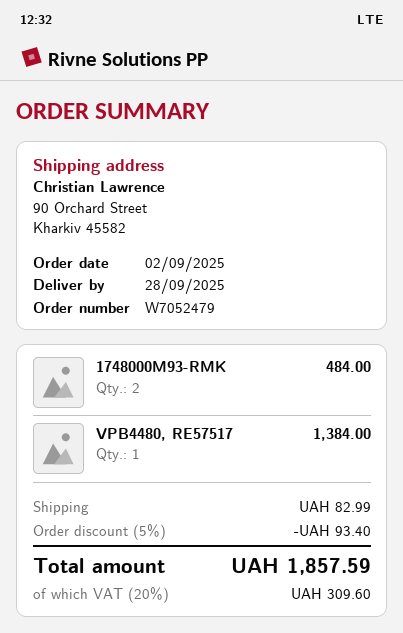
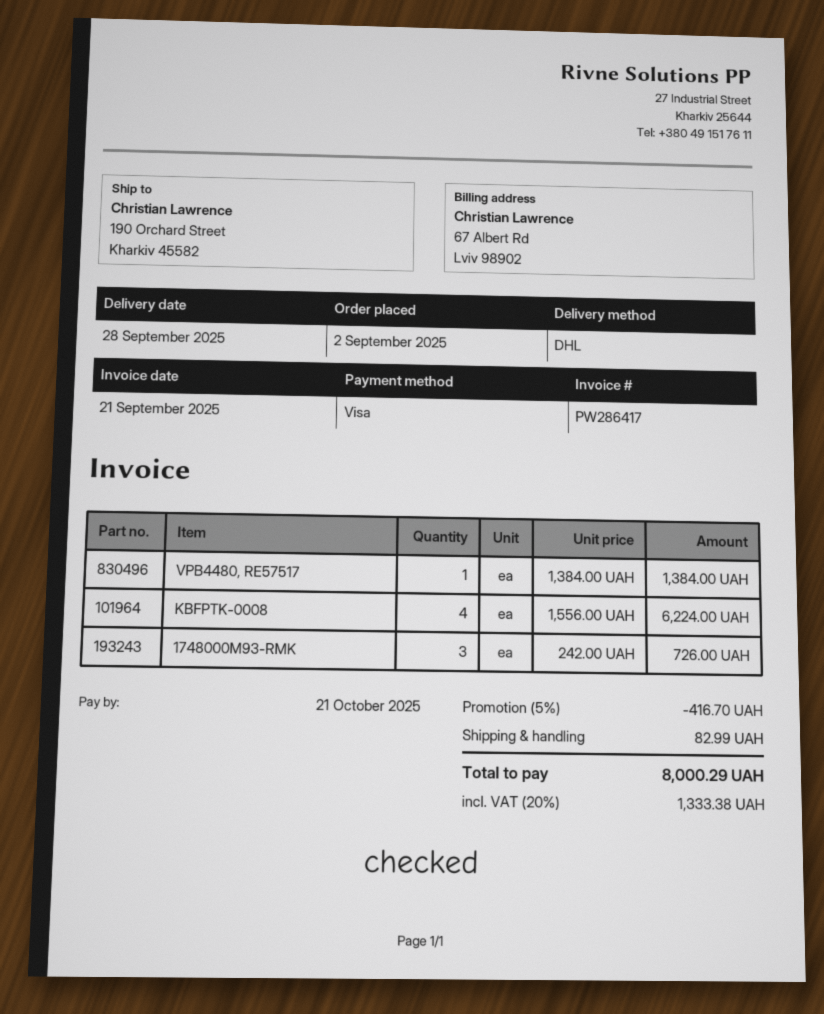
ship to: 90 Orchard Street, Kharkiv 45582 -> 190 Orchard Street, Kharkiv 45582
1748000M93-RMK: 2 for 484.00 -> 3 for 726.00
KBFPTK-0008: none -> 4 for 6224.00
discount: 5% = 93.40 -> 5% = 416.70
tax: 20% = 309.60 -> 20% = 1333.38
total: 1857.59 -> 8000.29

